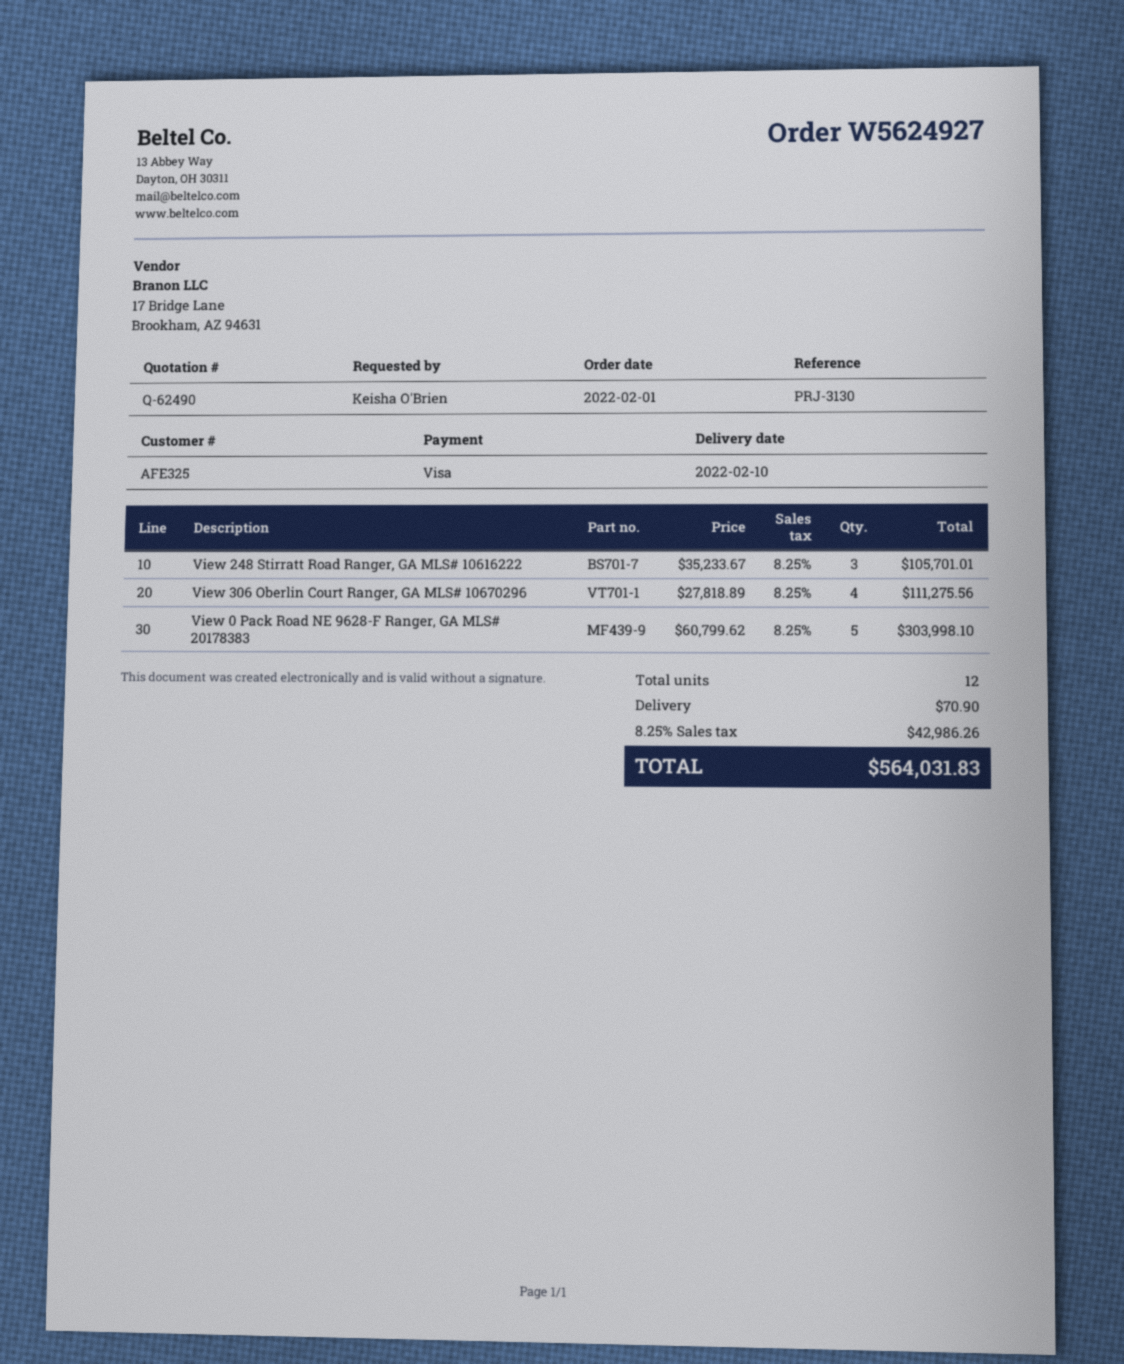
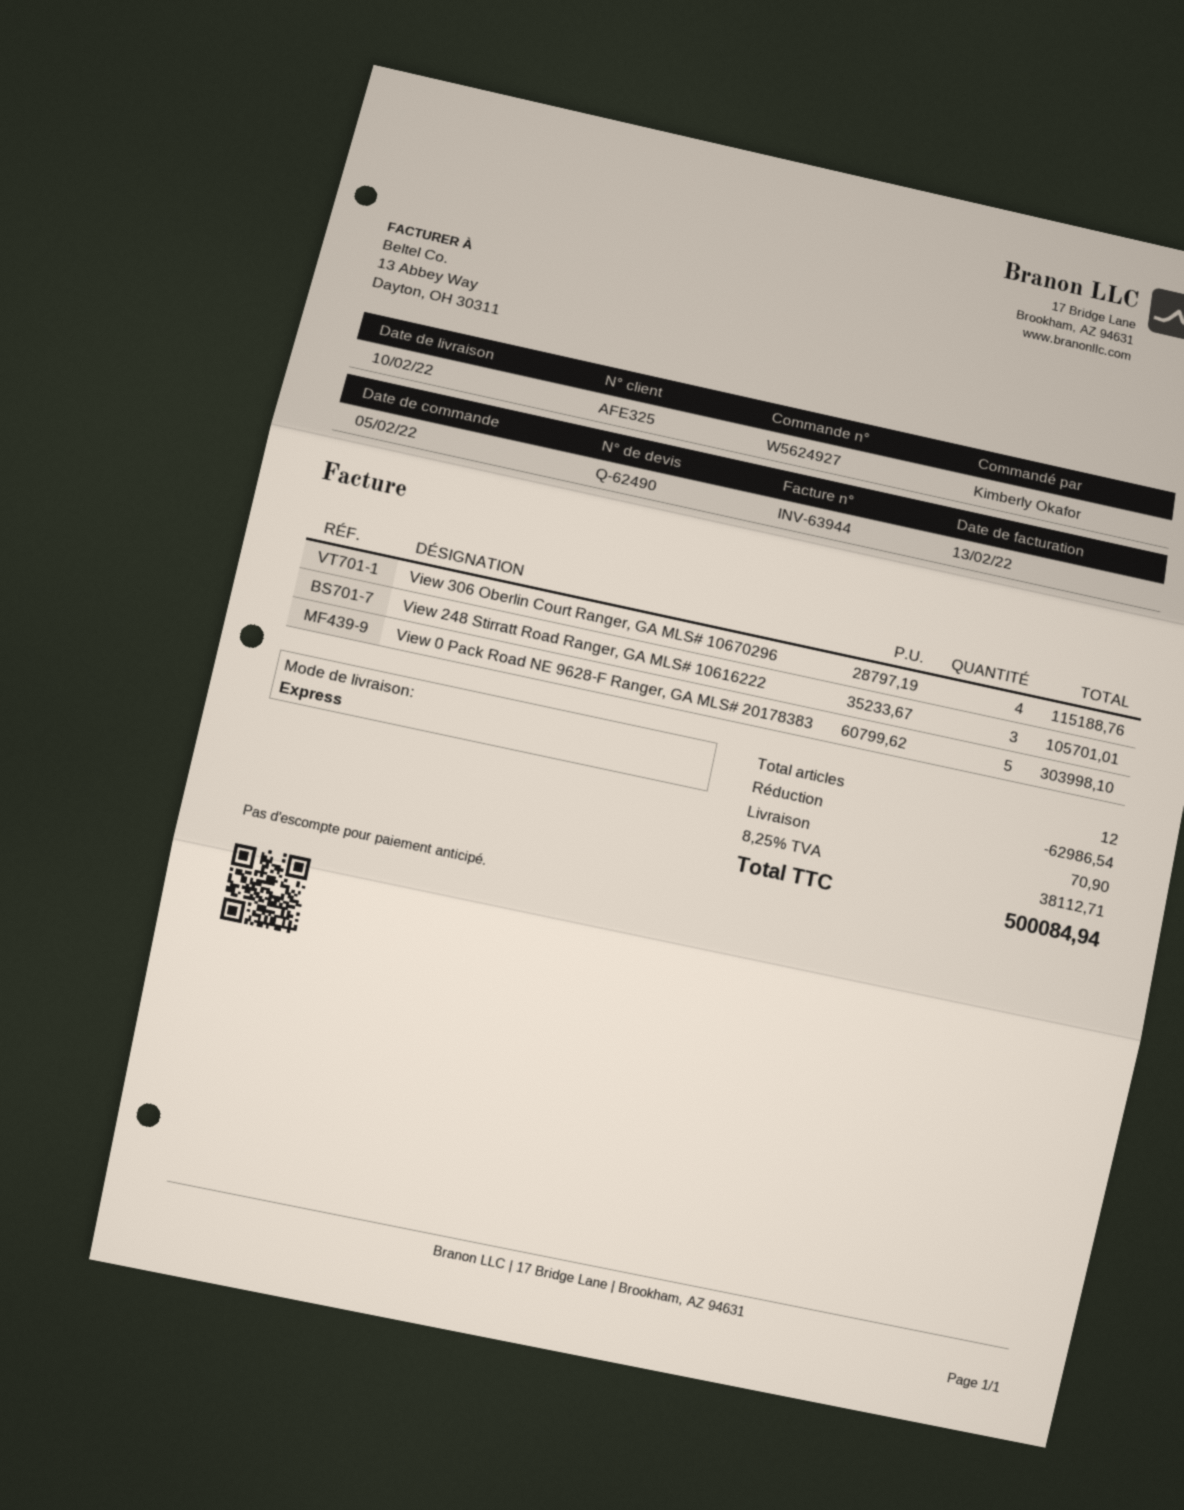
order date: 2022-02-01 -> 2022-02-05
ordered by: Keisha O'Brien -> Kimberly Okafor
View 306 Oberlin Court Ranger, GA MLS# 10670296: 4 x 27818.89 = 111275.56 -> 4 x 28797.19 = 115188.76
discount: none -> 62986.54
tax: 8.25% = 42986.26 -> 8.25% = 38112.71
total: 564031.83 -> 500084.94

